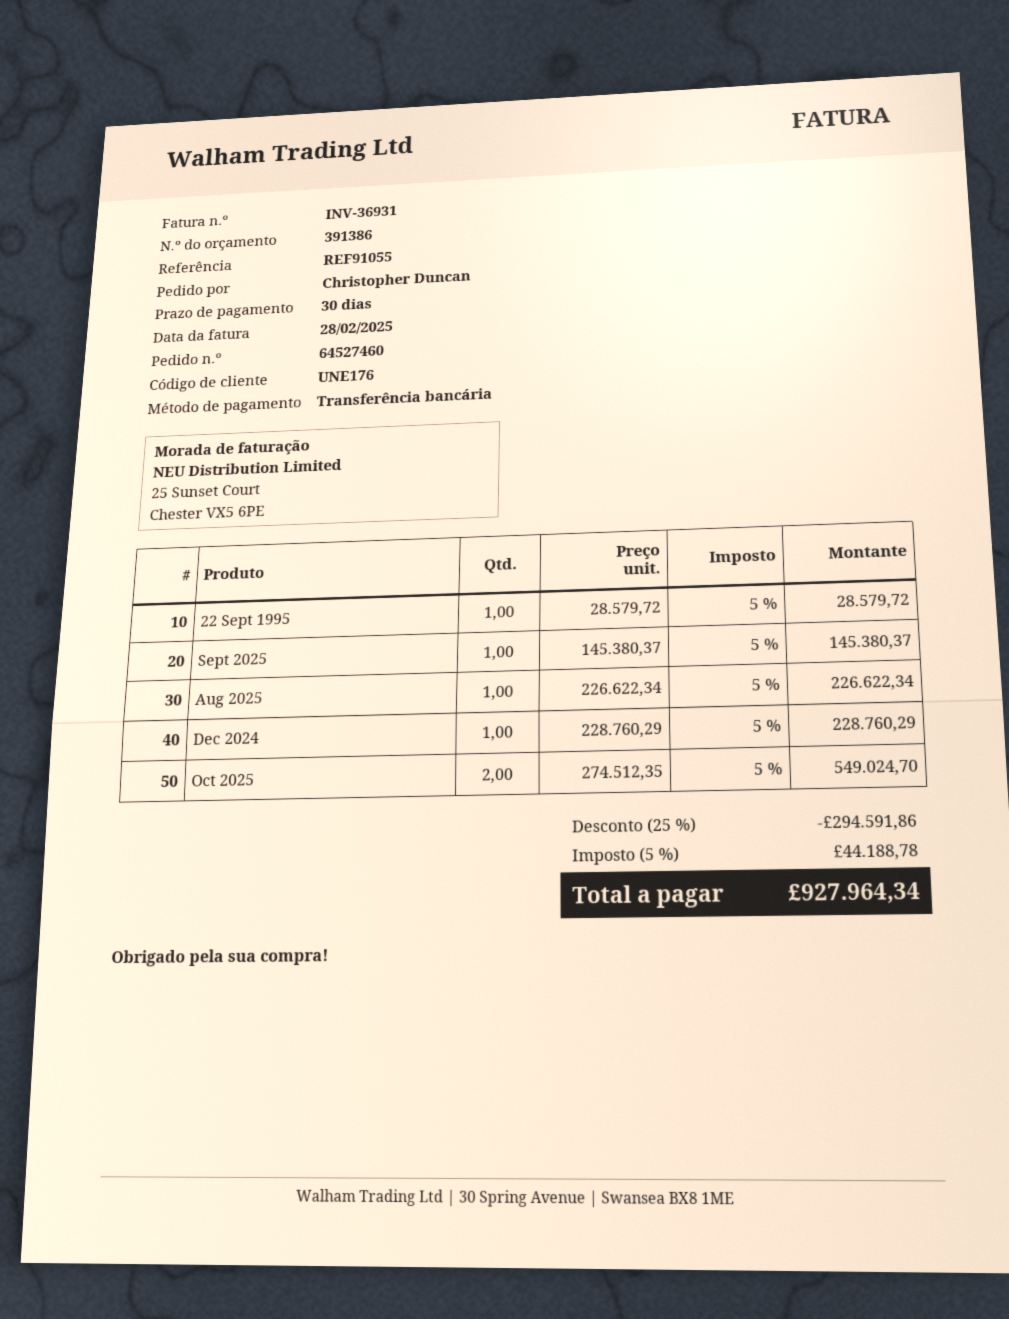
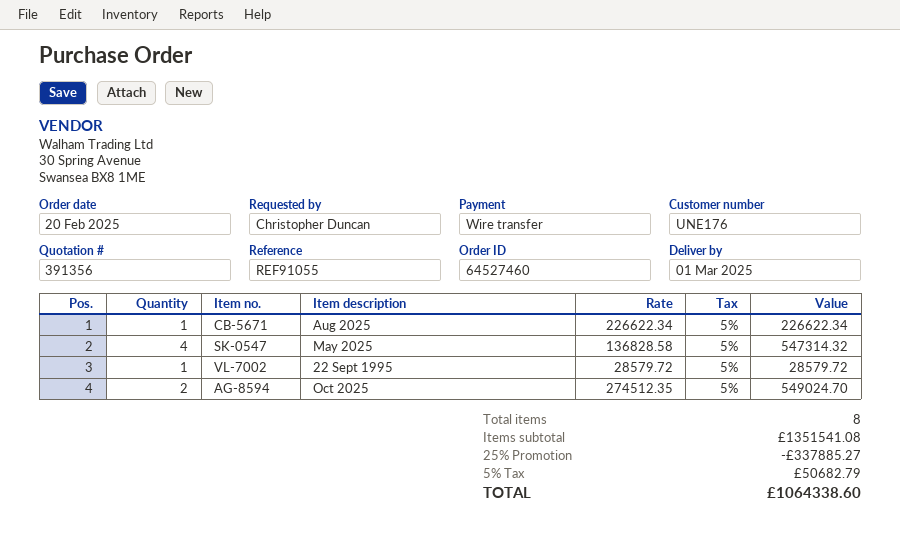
quote number: 391386 -> 391356
Sept 2025: 1 x 145380.37 = 145380.37 -> none
Dec 2024: 1 x 228760.29 = 228760.29 -> none
May 2025: none -> 4 x 136828.58 = 547314.32
discount: 25% = 294591.86 -> 25% = 337885.27
tax: 5% = 44188.78 -> 5% = 50682.79
total: 927964.34 -> 1064338.60

